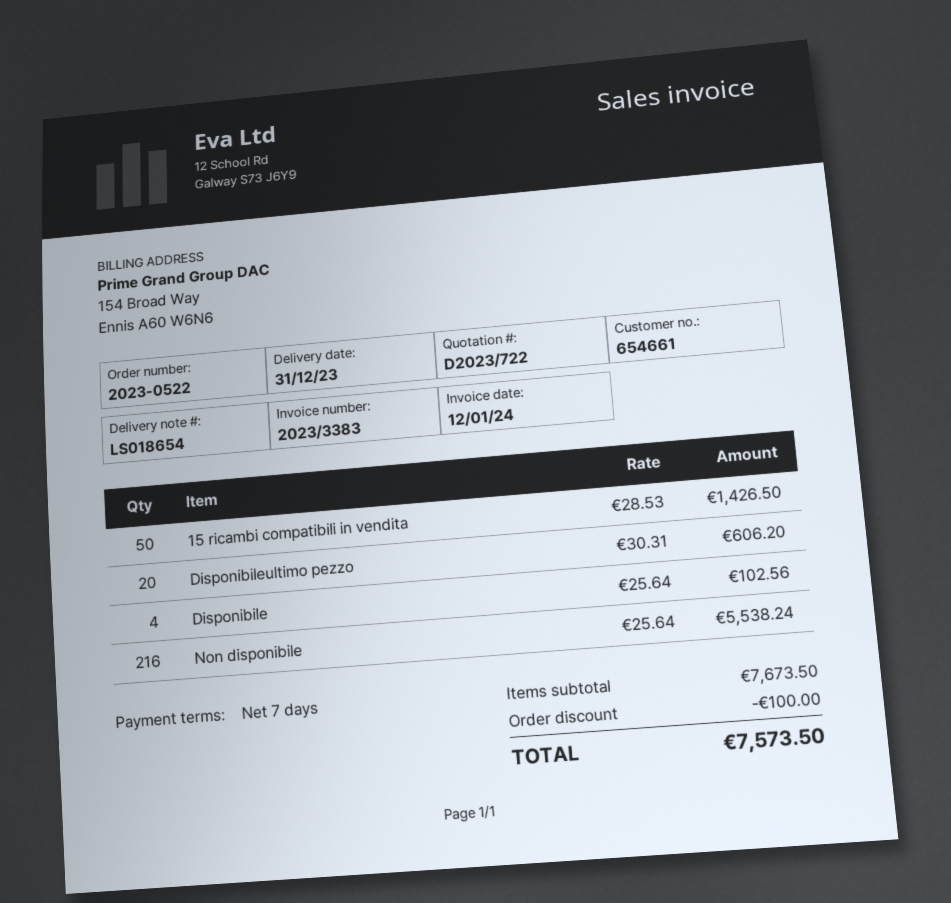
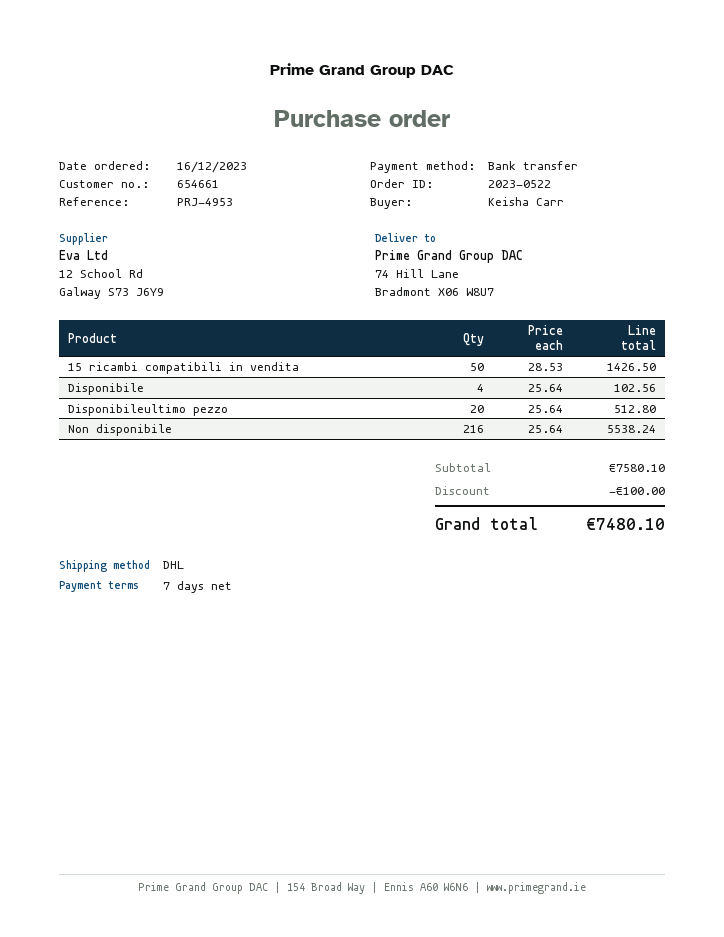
Disponibileultimo pezzo: 20 x 30.31 = 606.20 -> 20 x 25.64 = 512.80
subtotal: 7673.50 -> 7580.10
total: 7573.50 -> 7480.10

